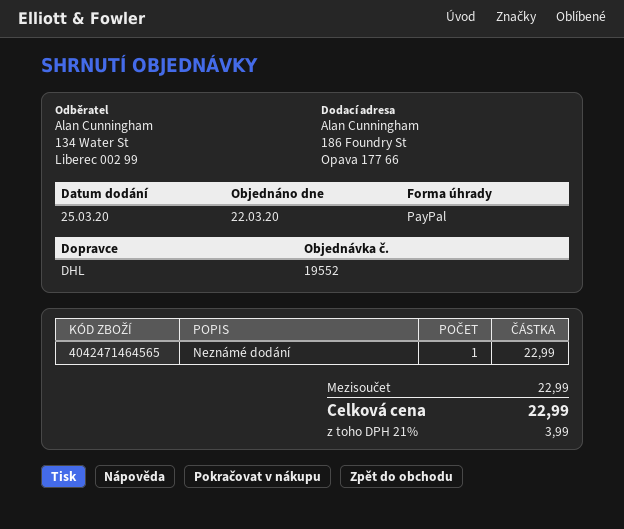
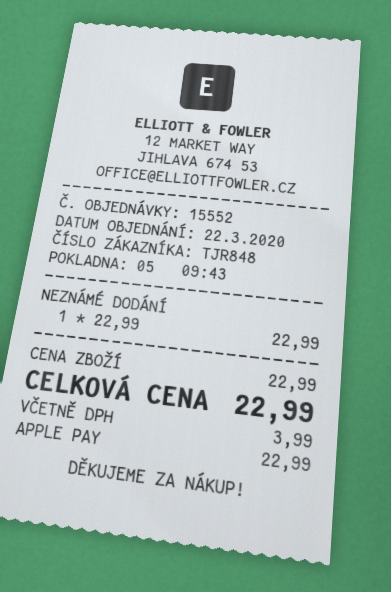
order number: 19552 -> 15552
payment method: PayPal -> Apple Pay

